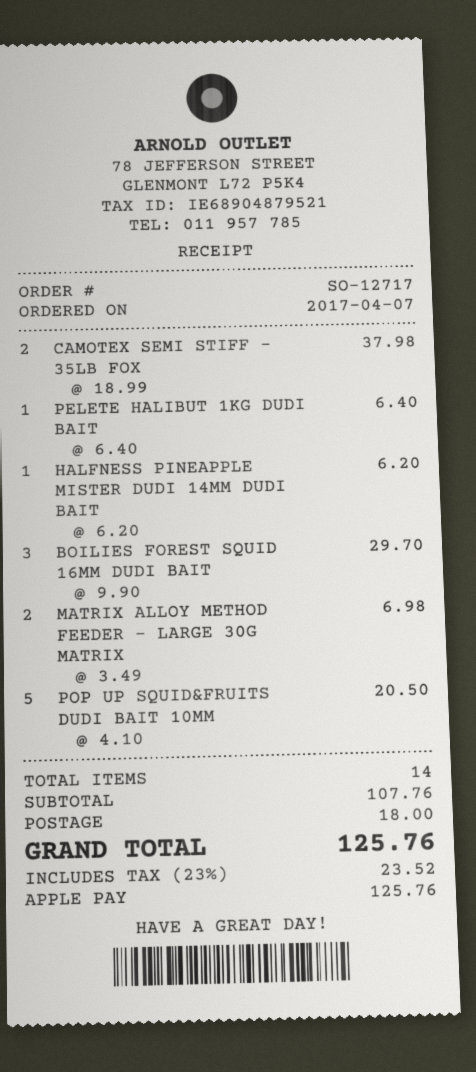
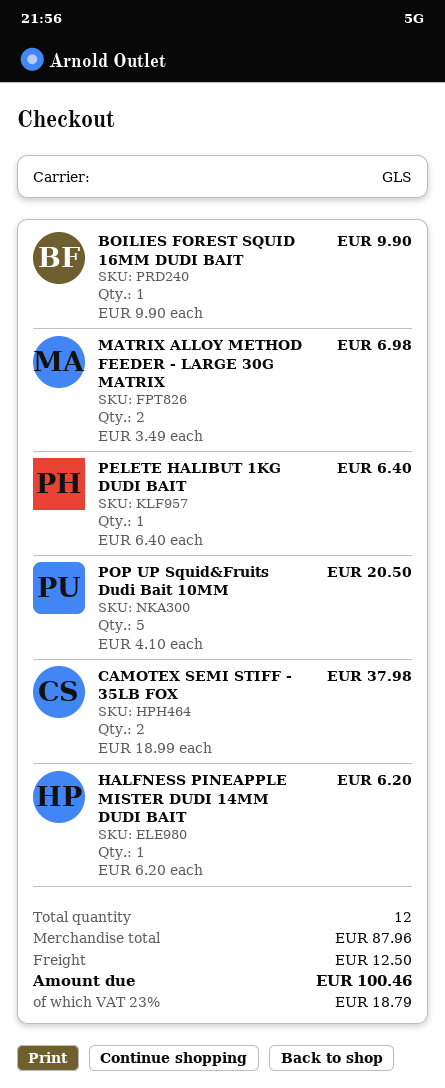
BOILIES FOREST SQUID 16MM DUDI BAIT: 3 x 9.90 = 29.70 -> 1 x 9.90 = 9.90
total quantity: 14 -> 12
subtotal: 107.76 -> 87.96
shipping: 18.00 -> 12.50
tax: 23% = 23.52 -> 23% = 18.79
total: 125.76 -> 100.46

